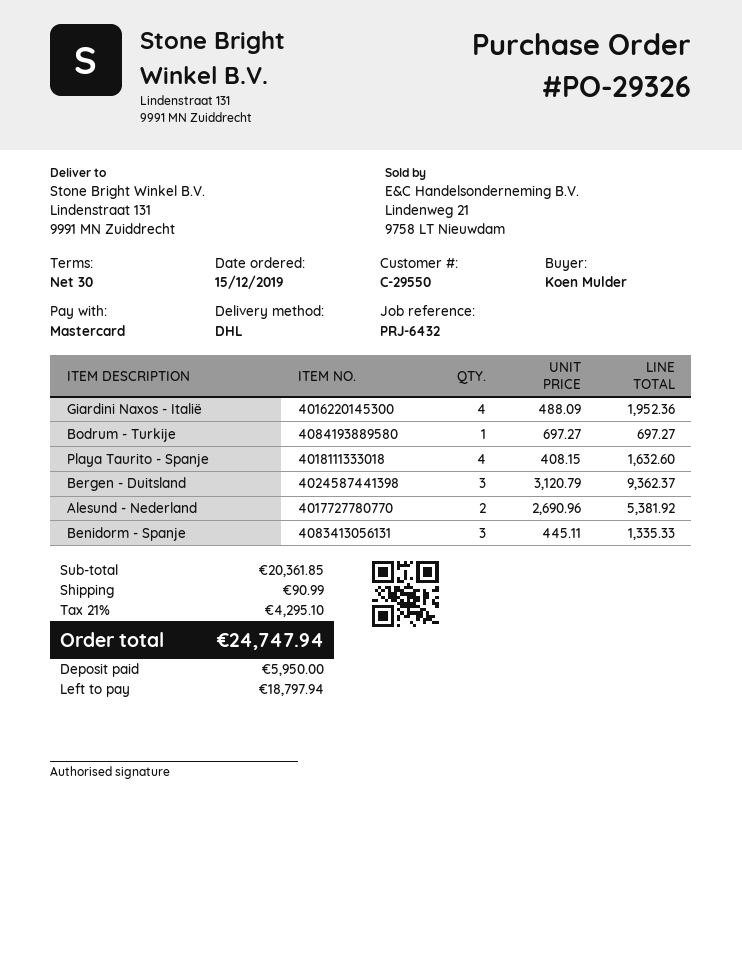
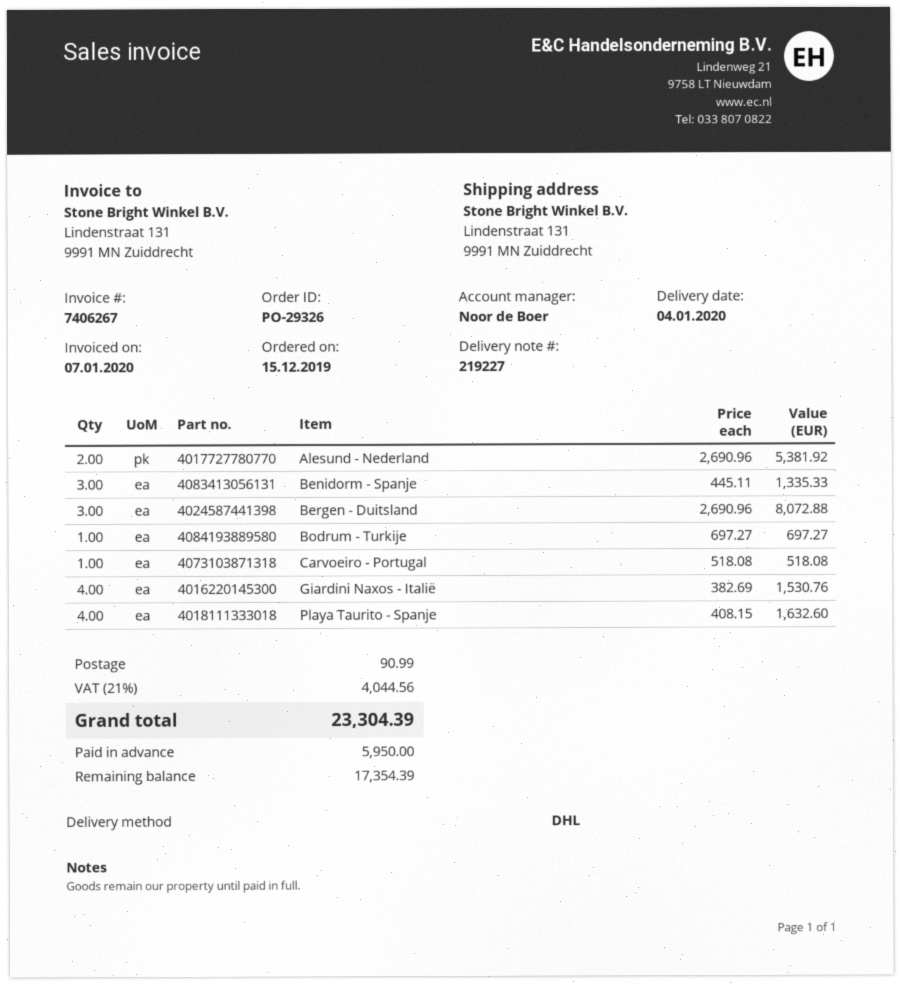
Giardini Naxos - Italië: 4 x 488.09 = 1952.36 -> 4 x 382.69 = 1530.76
Bergen - Duitsland: 3 x 3120.79 = 9362.37 -> 3 x 2690.96 = 8072.88
Carvoeiro - Portugal: none -> 1 x 518.08 = 518.08
tax: 21% = 4295.10 -> 21% = 4044.56
total: 24747.94 -> 23304.39
balance: 18797.94 -> 17354.39

